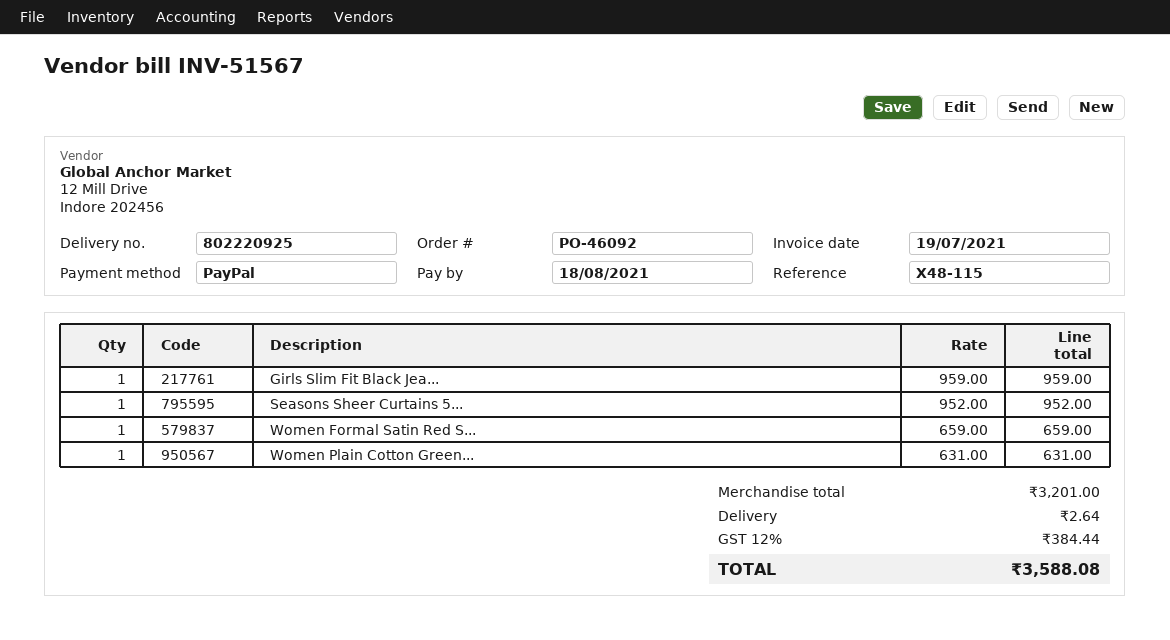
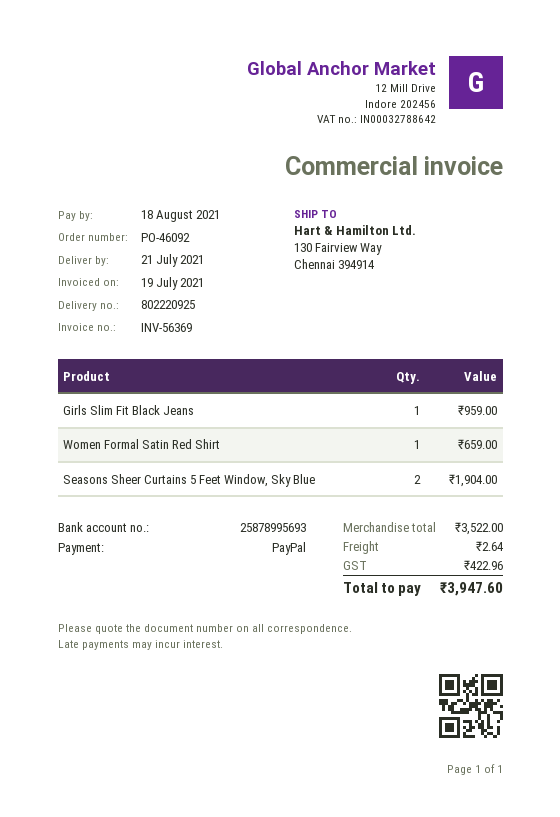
invoice number: INV-51567 -> INV-56369
Seasons Sheer Curtains 5...: 1 for 952.00 -> 2 for 1904.00
Women Plain Cotton Green...: 1 for 631.00 -> none
subtotal: 3201.00 -> 3522.00
tax: 384.44 -> 422.96
total: 3588.08 -> 3947.60

